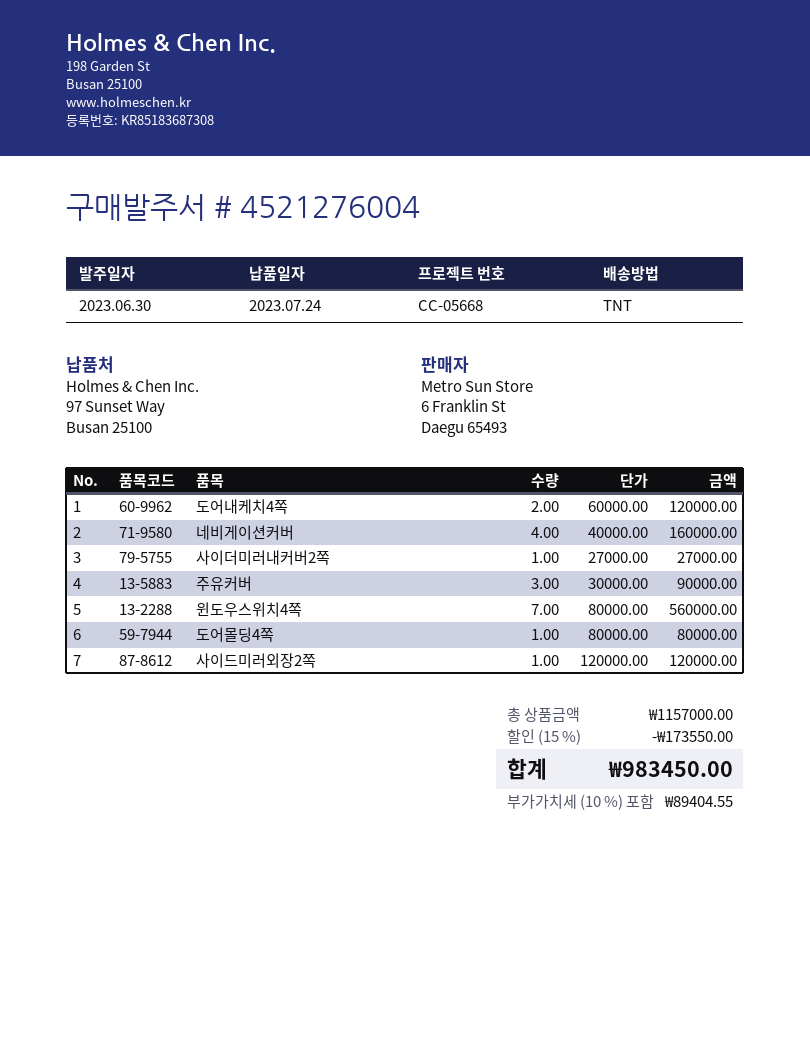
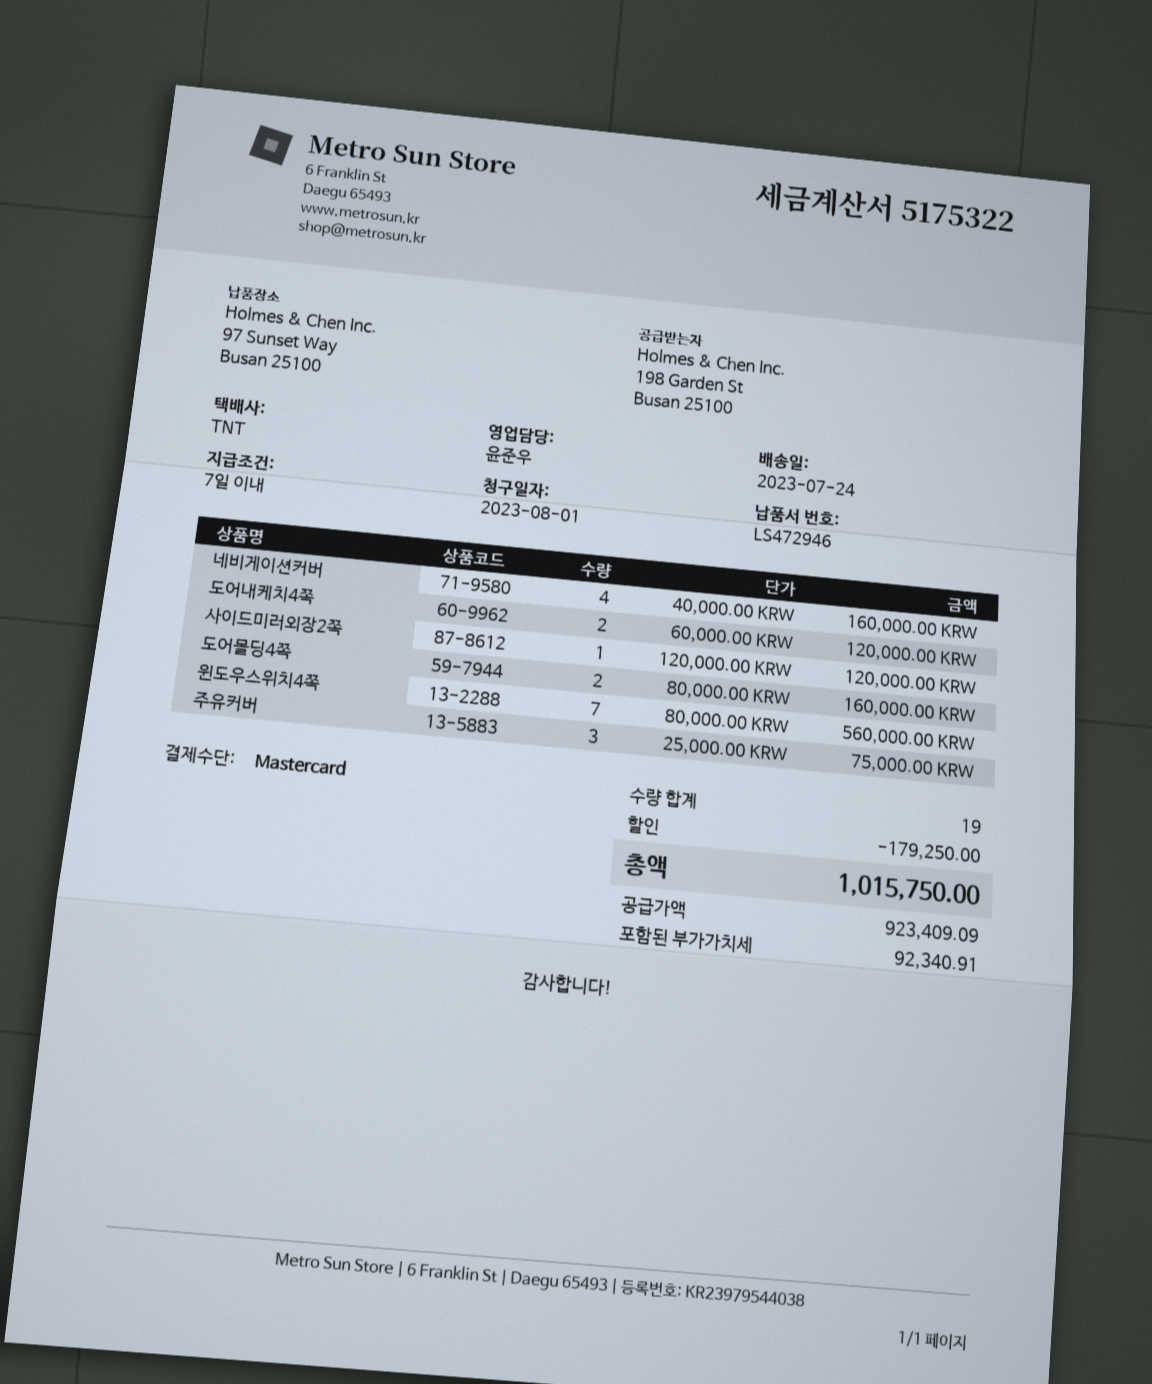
사이더미러내커버2쪽: 1 x 27000.00 = 27000.00 -> none
주유커버: 3 x 30000.00 = 90000.00 -> 3 x 25000.00 = 75000.00
도어몰딩4쪽: 1 x 80000.00 = 80000.00 -> 2 x 80000.00 = 160000.00
discount: 173550.00 -> 179250.00
tax: 89404.55 -> 92340.91
total: 983450.00 -> 1015750.00

